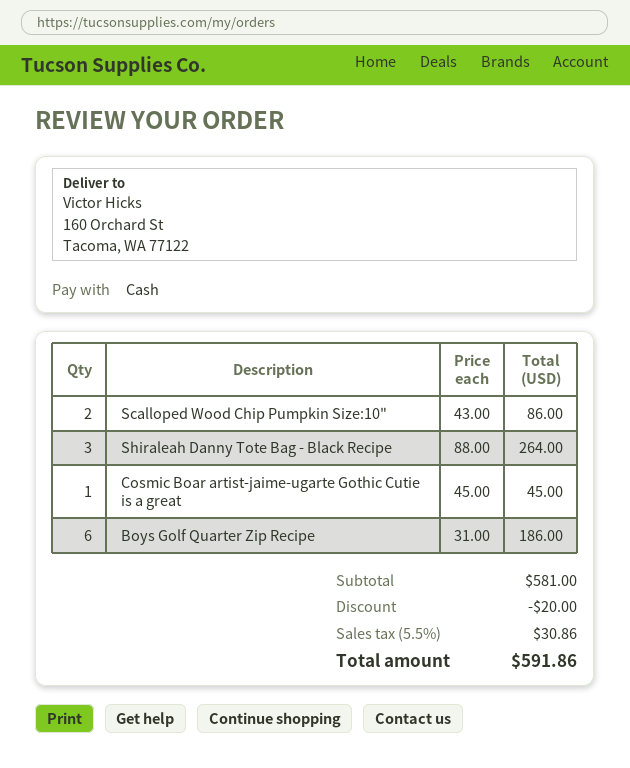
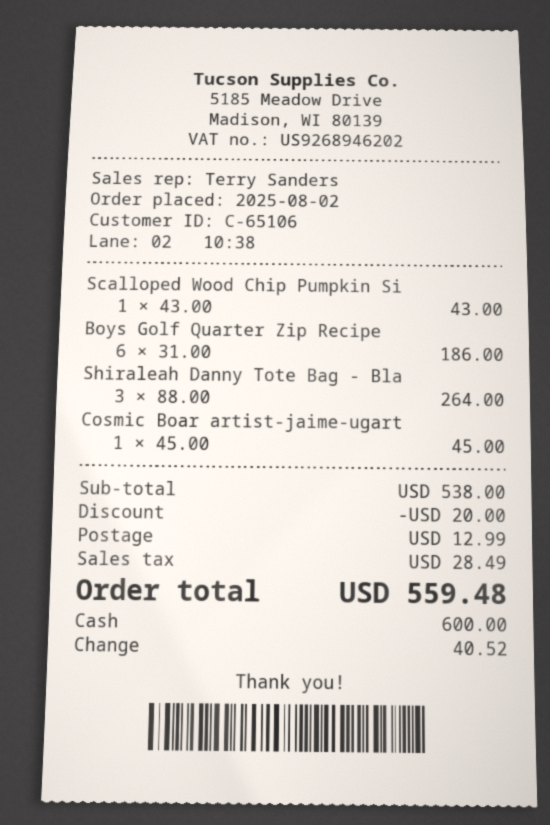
Scalloped Wood Chip Pumpkin Size:10": 2 x 43.00 = 86.00 -> 1 x 43.00 = 43.00
subtotal: 581.00 -> 538.00
shipping: none -> 12.99
tax: 30.86 -> 28.49
total: 591.86 -> 559.48

